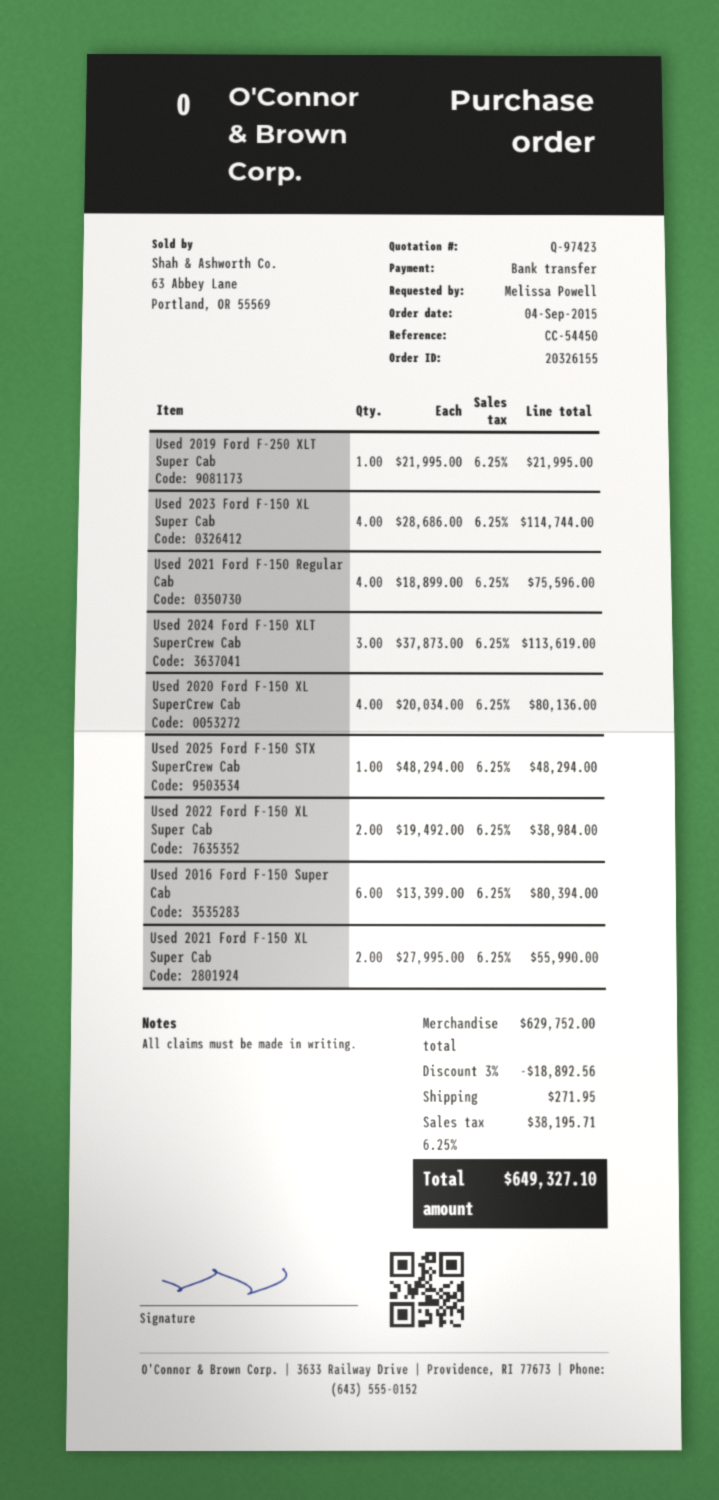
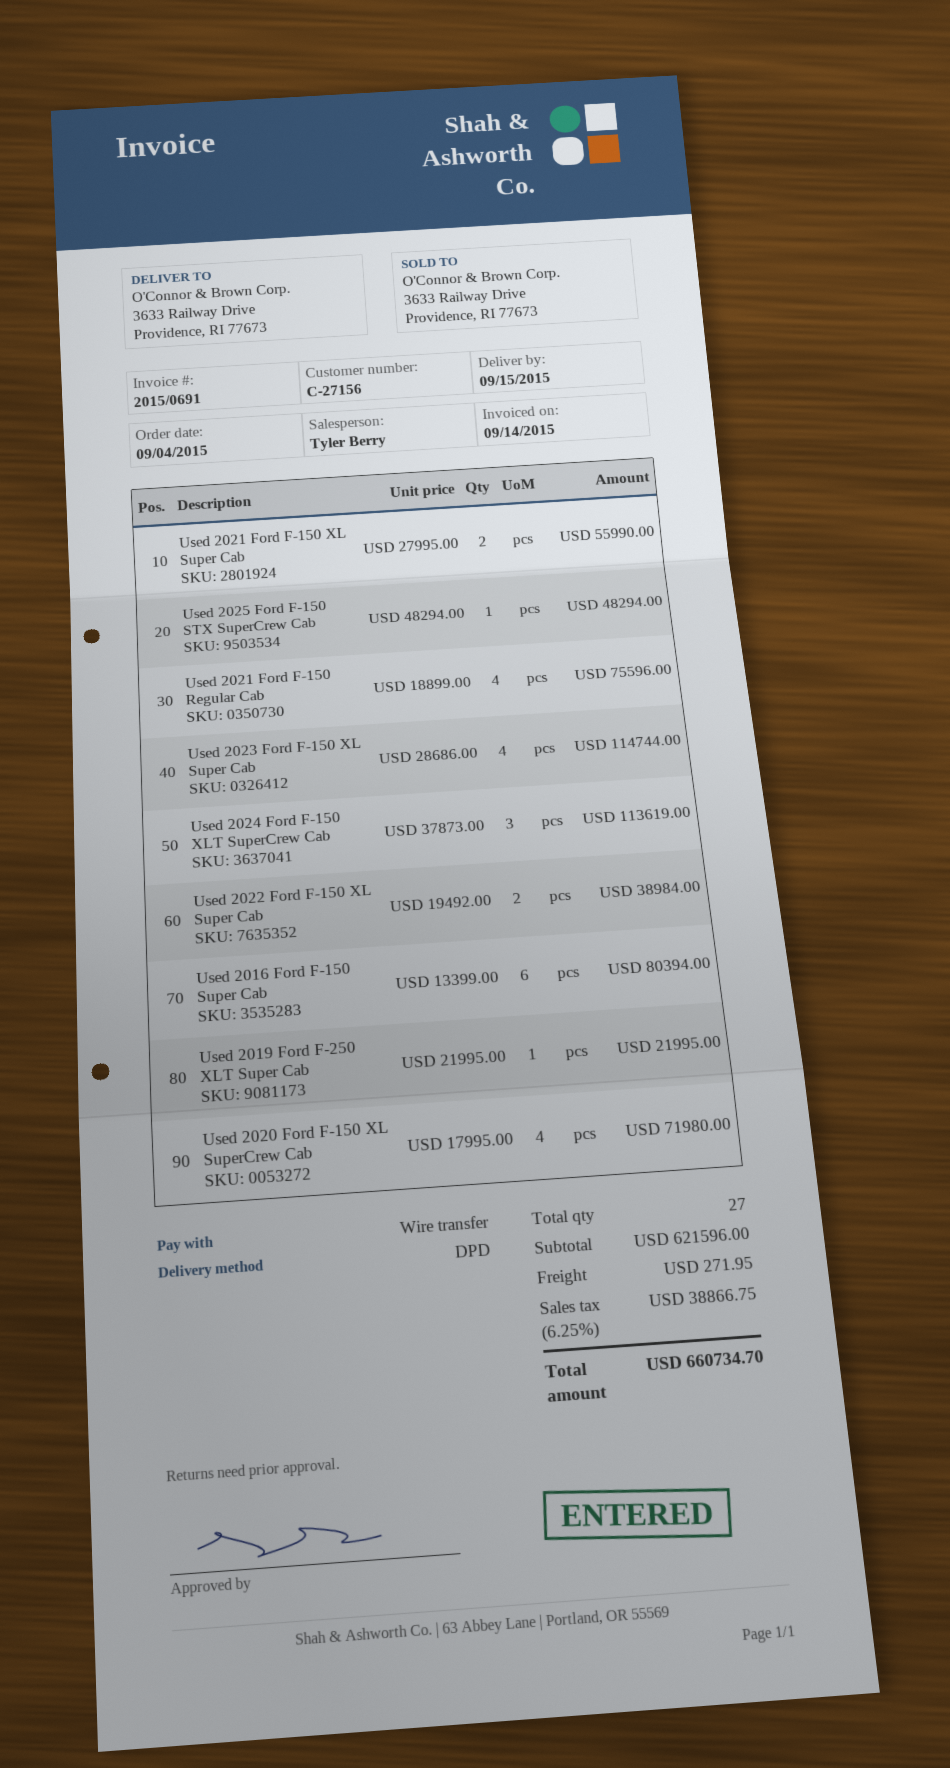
Used 2020 Ford F-150 XL SuperCrew Cab: 4 x 20034.00 = 80136.00 -> 4 x 17995.00 = 71980.00
subtotal: 629752.00 -> 621596.00
discount: 3% = 18892.56 -> none
tax: 6.25% = 38195.71 -> 6.25% = 38866.75
total: 649327.10 -> 660734.70

